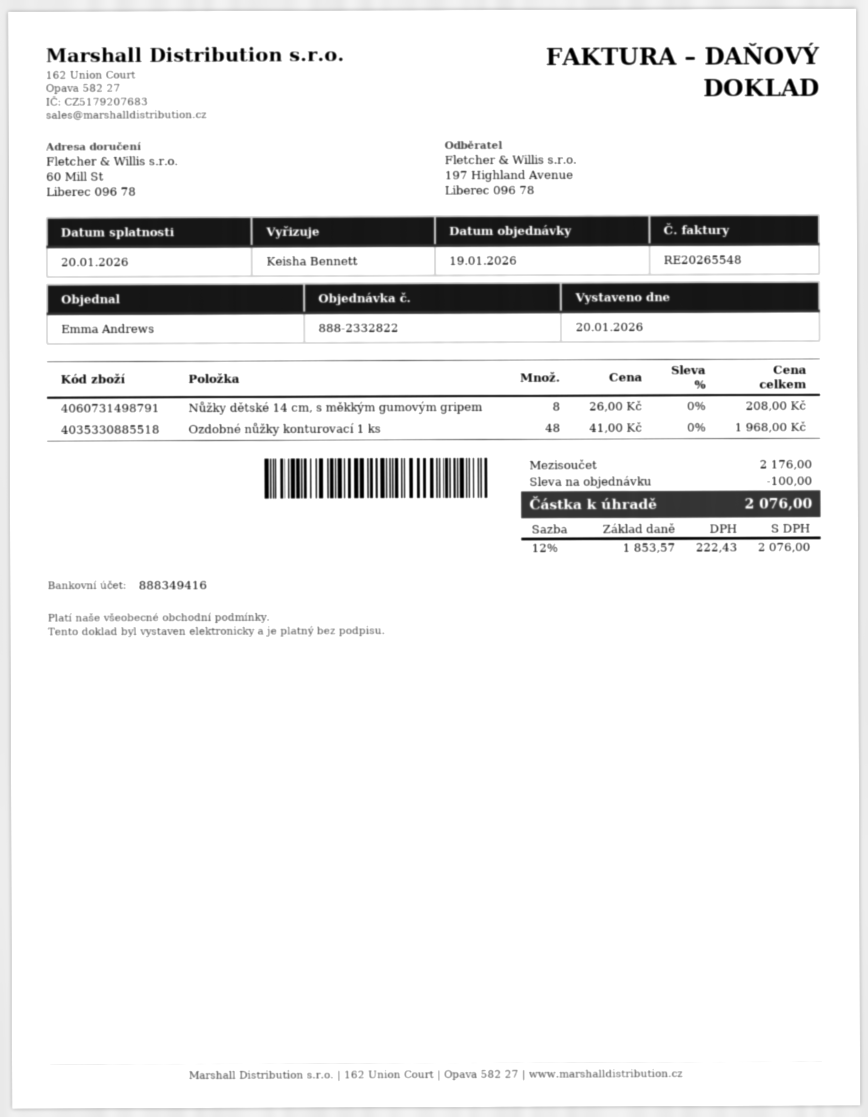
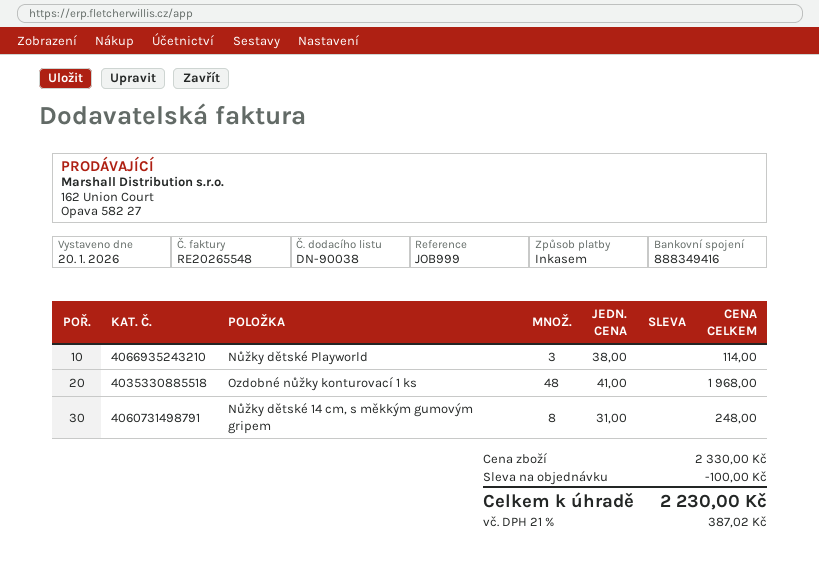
Nůžky dětské 14 cm, s měkkým gumovým gripem: 8 x 26.00 = 208.00 -> 8 x 31.00 = 248.00
Nůžky dětské Playworld: none -> 3 x 38.00 = 114.00
subtotal: 2176.00 -> 2330.00
tax: 12% = 222.43 -> 21% = 387.02
total: 2076.00 -> 2230.00

